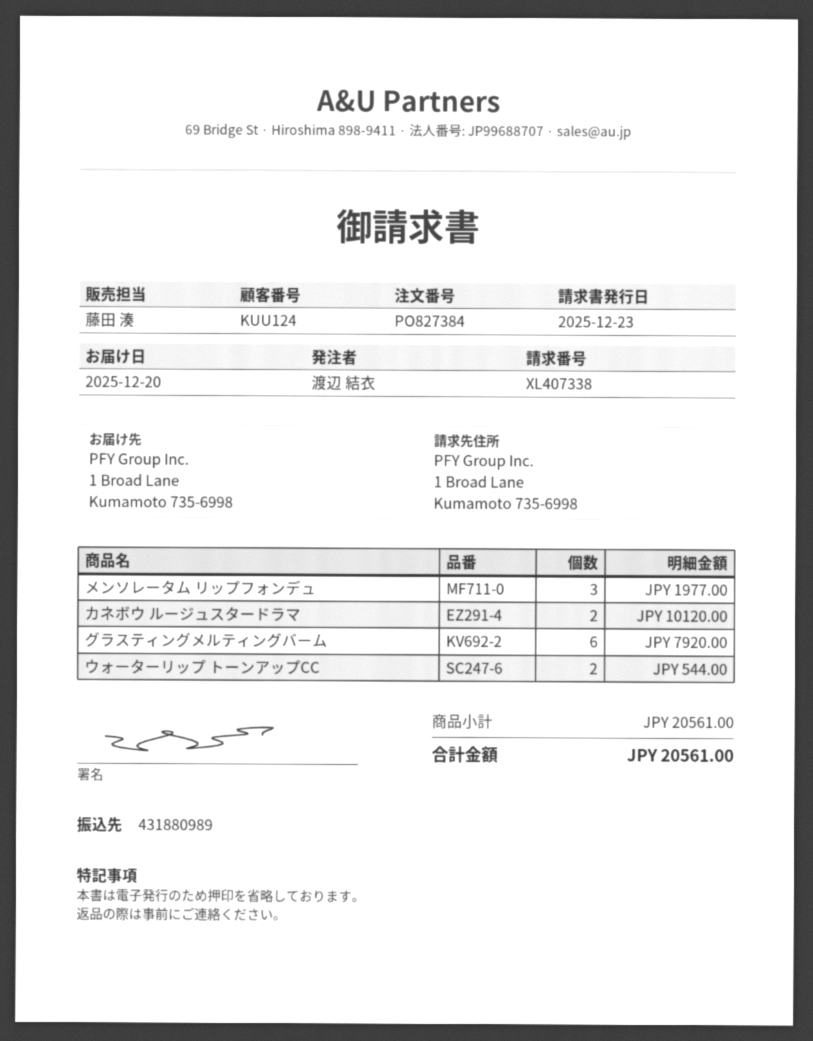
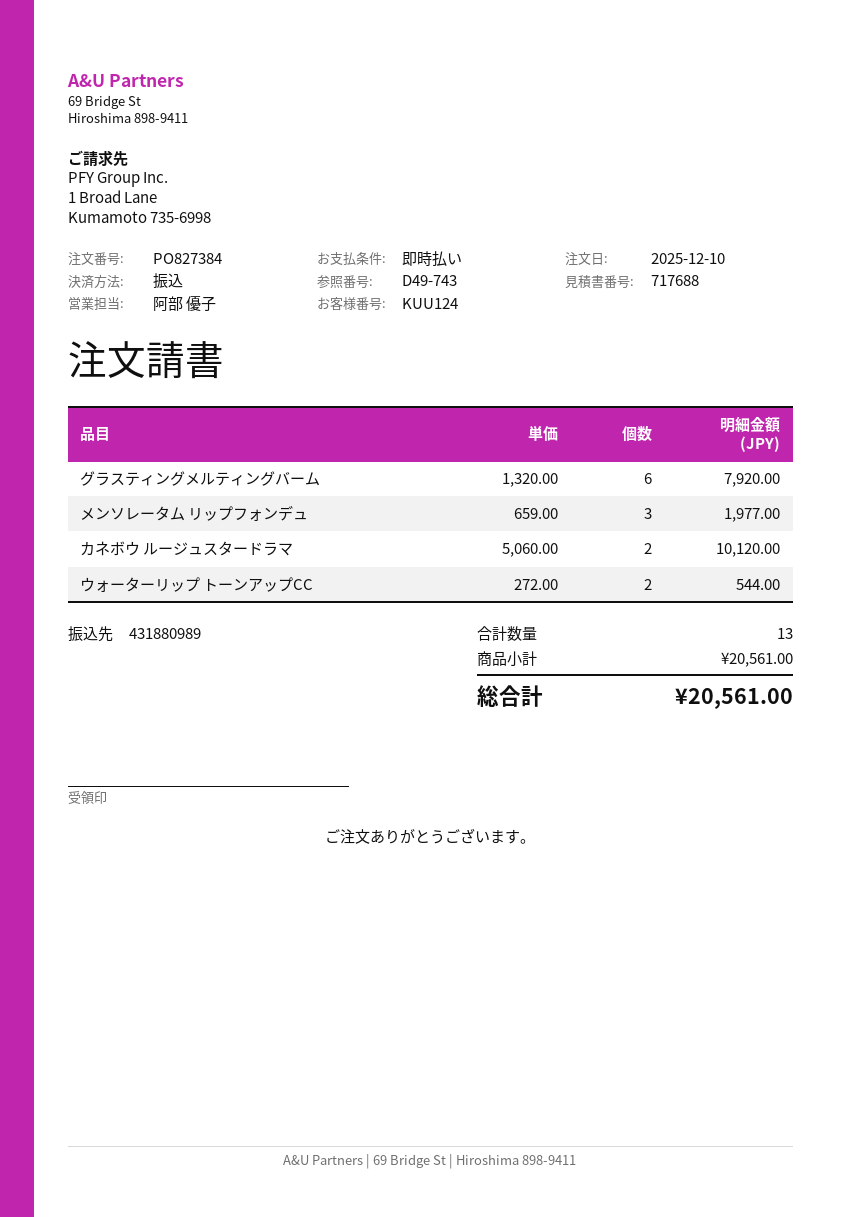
sales rep: 藤田 湊 -> 阿部 優子

